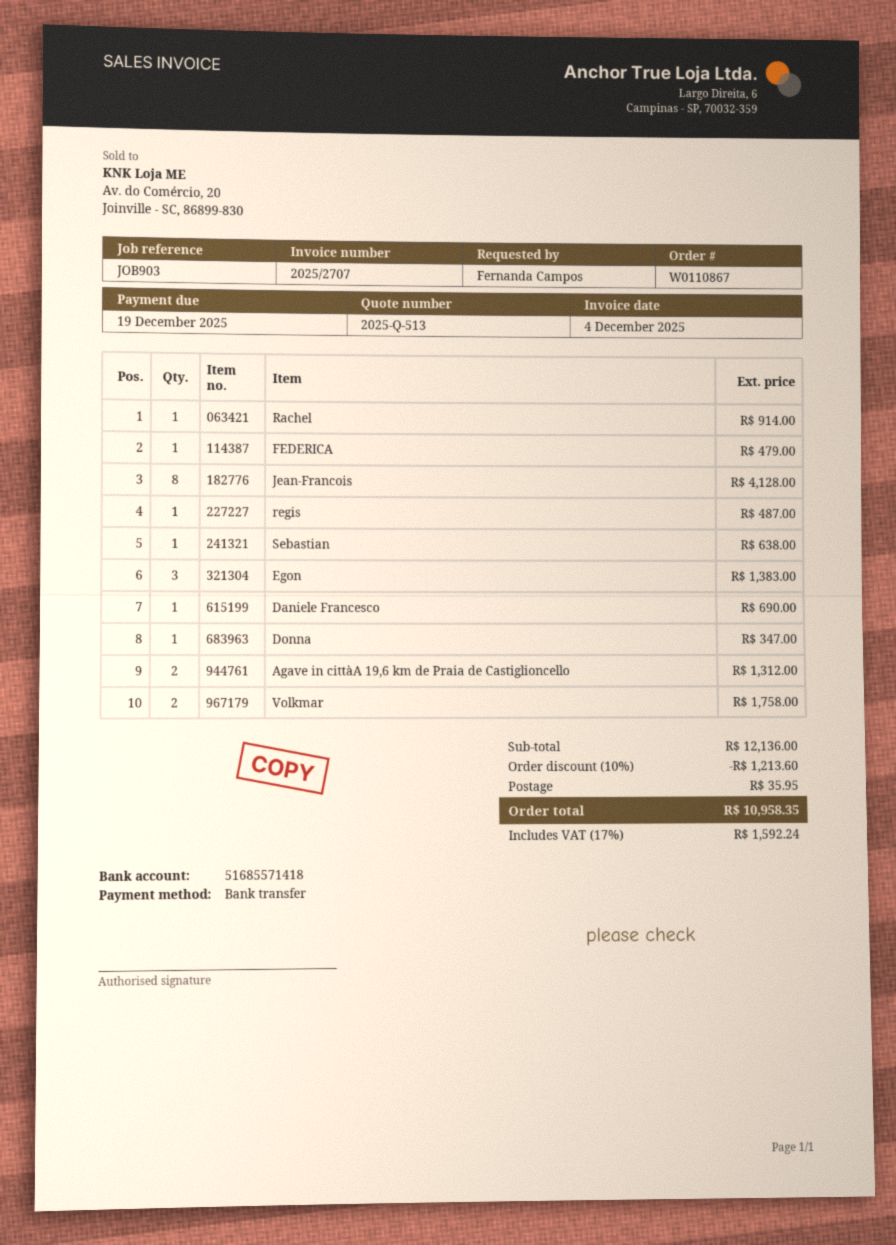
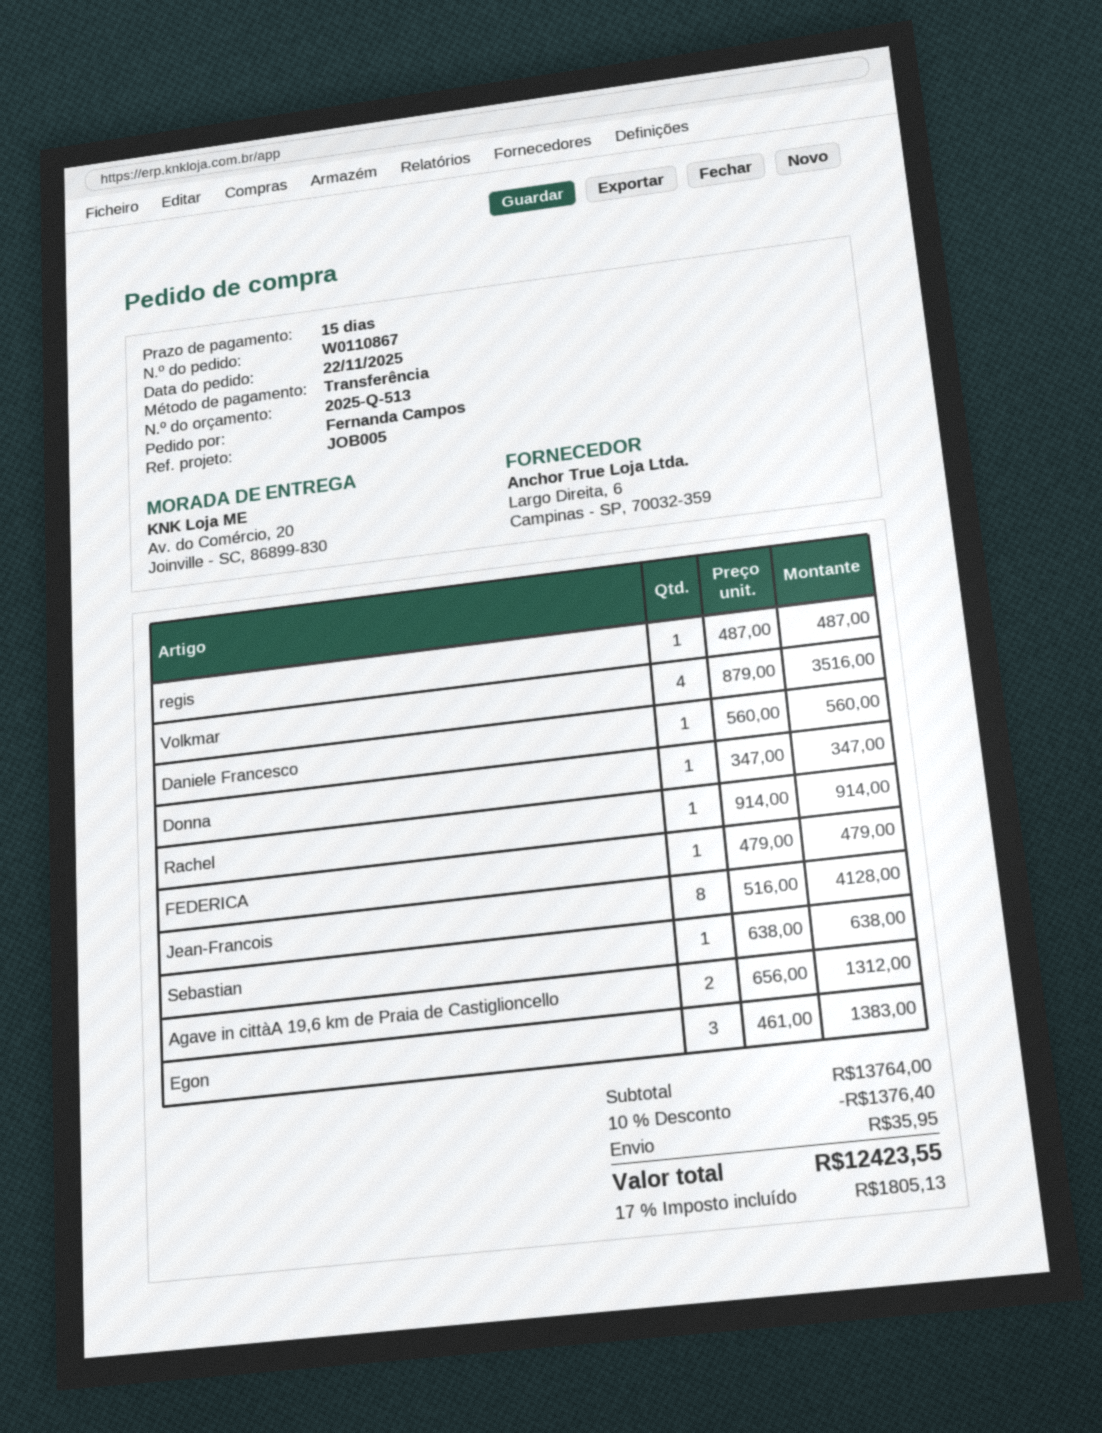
reference: JOB903 -> JOB005
Daniele Francesco: 1 for 690.00 -> 1 for 560.00
Volkmar: 2 for 1758.00 -> 4 for 3516.00
subtotal: 12136.00 -> 13764.00
discount: 10% = 1213.60 -> 10% = 1376.40
tax: 17% = 1592.24 -> 17% = 1805.13
total: 10958.35 -> 12423.55

